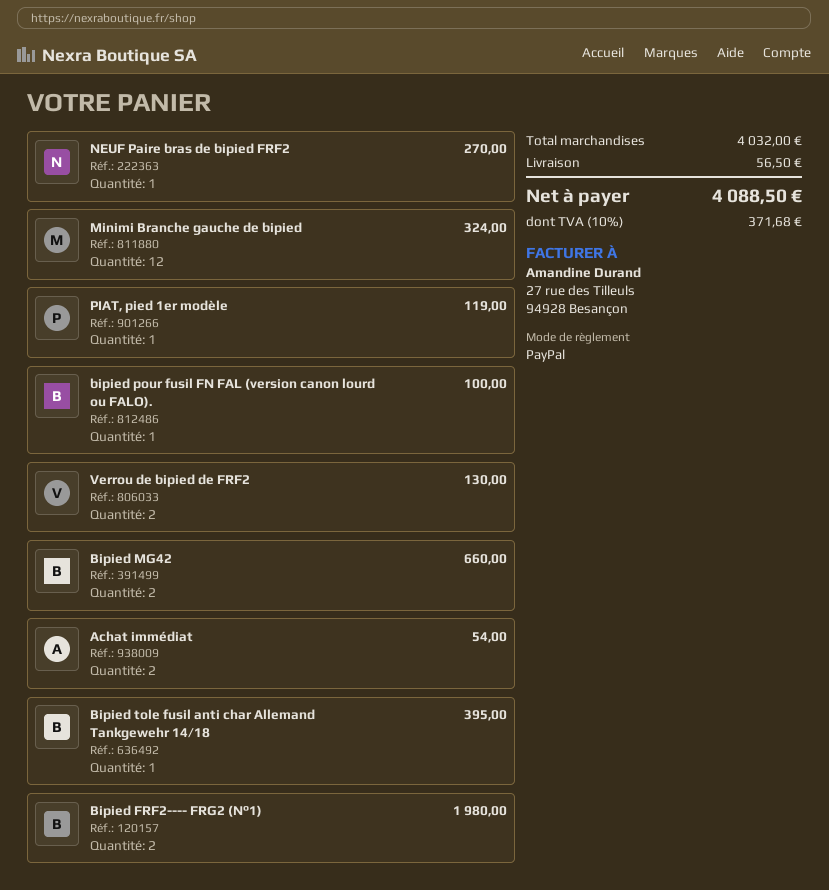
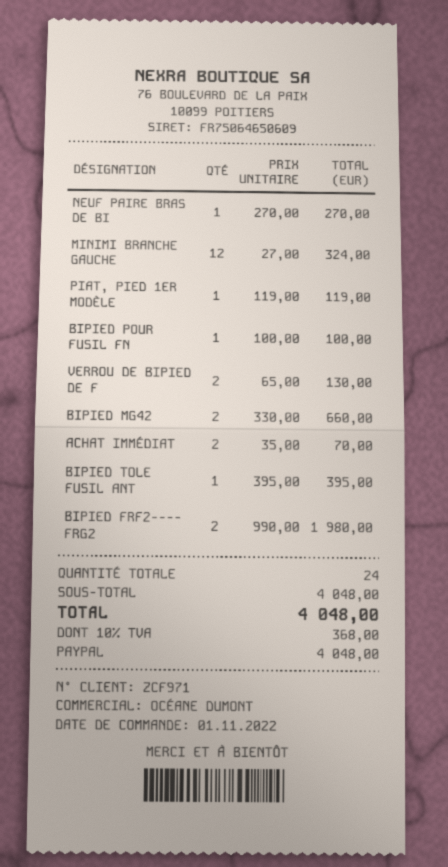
Achat immédiat: 2 for 54.00 -> 2 for 70.00
subtotal: 4032.00 -> 4048.00
shipping: 56.50 -> none
tax: 10% = 371.68 -> 10% = 368.00
total: 4088.50 -> 4048.00

